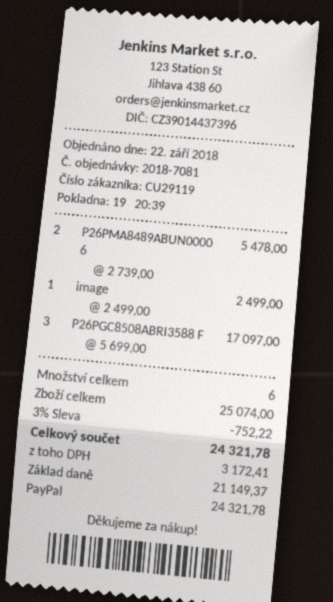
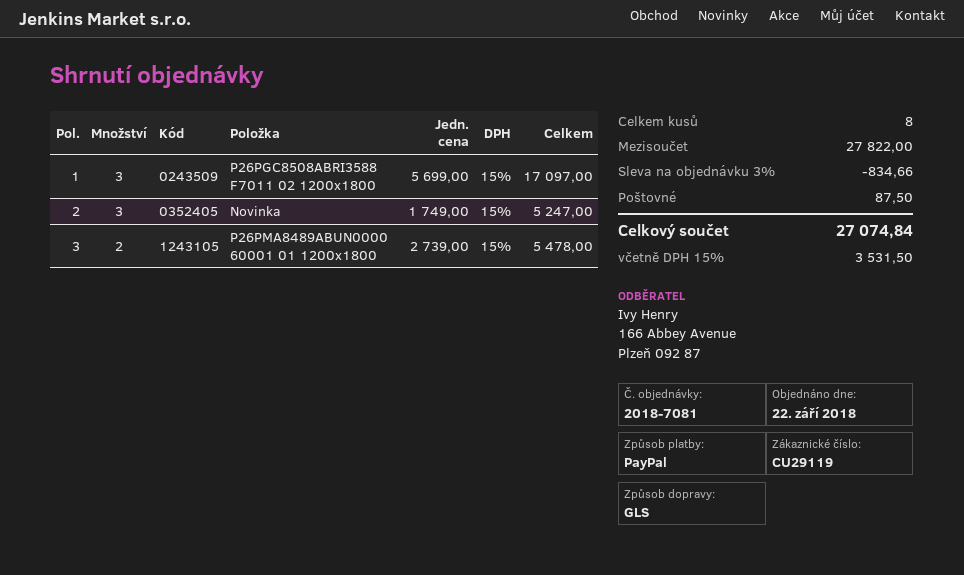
image: 1 x 2499.00 = 2499.00 -> none
Novinka: none -> 3 x 1749.00 = 5247.00
total quantity: 6 -> 8
subtotal: 25074.00 -> 27822.00
discount: 3% = 752.22 -> 3% = 834.66
shipping: none -> 87.50
tax: 3172.41 -> 3531.50
total: 24321.78 -> 27074.84

